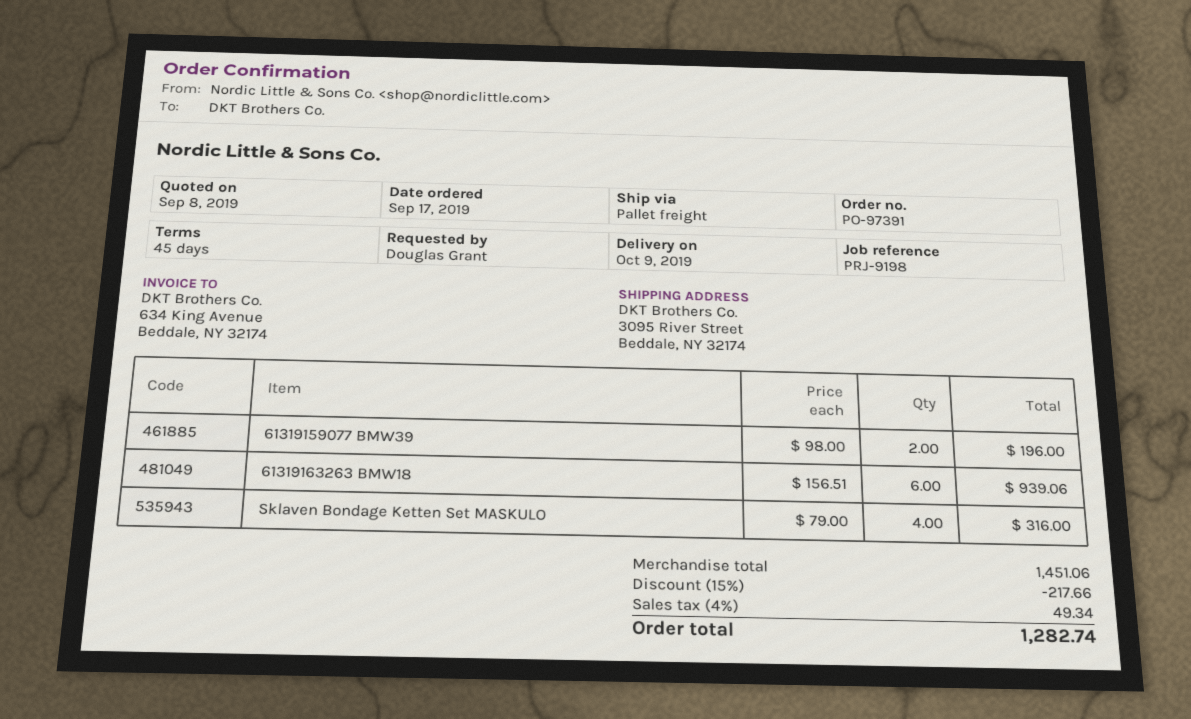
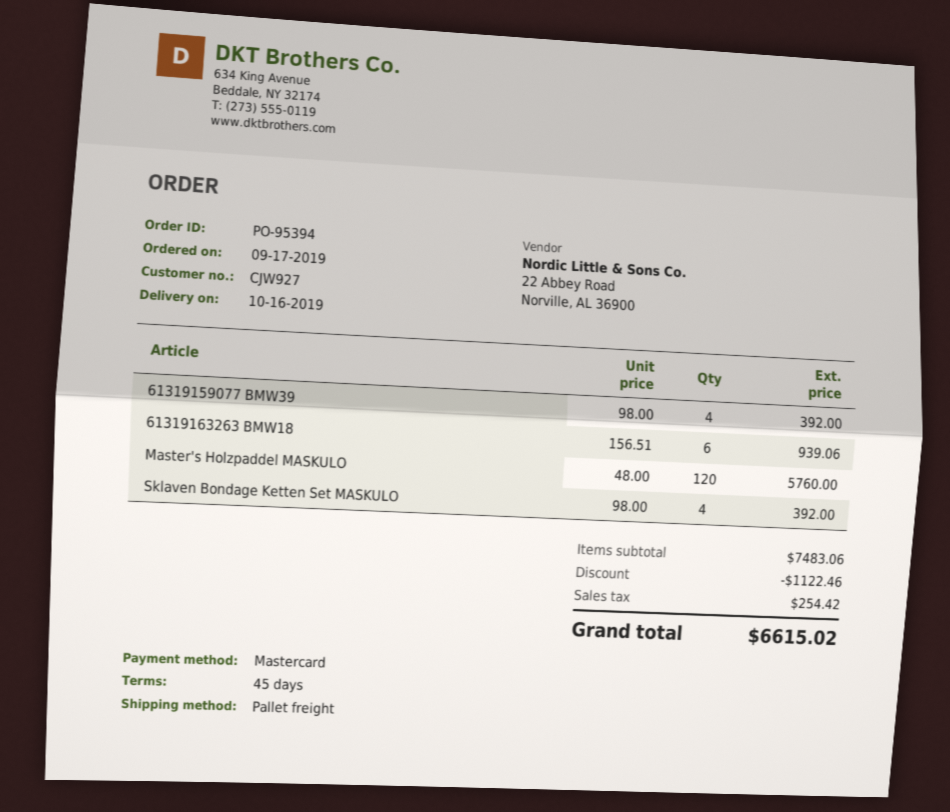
order number: PO-97391 -> PO-95394
delivery date: 2019-10-09 -> 2019-10-16
61319159077 BMW39: 2 x 98.00 = 196.00 -> 4 x 98.00 = 392.00
Sklaven Bondage Ketten Set MASKULO: 4 x 79.00 = 316.00 -> 4 x 98.00 = 392.00
Master's Holzpaddel MASKULO: none -> 120 x 48.00 = 5760.00
subtotal: 1451.06 -> 7483.06
discount: 217.66 -> 1122.46
tax: 49.34 -> 254.42
total: 1282.74 -> 6615.02

